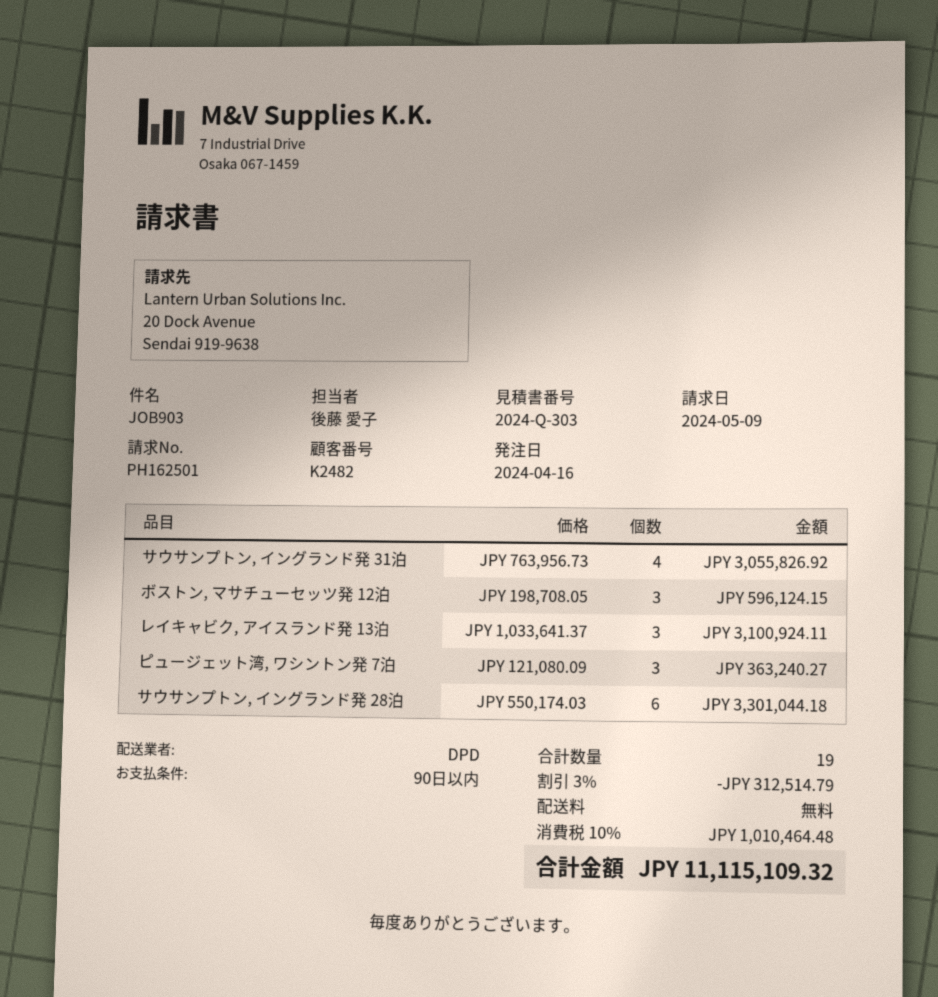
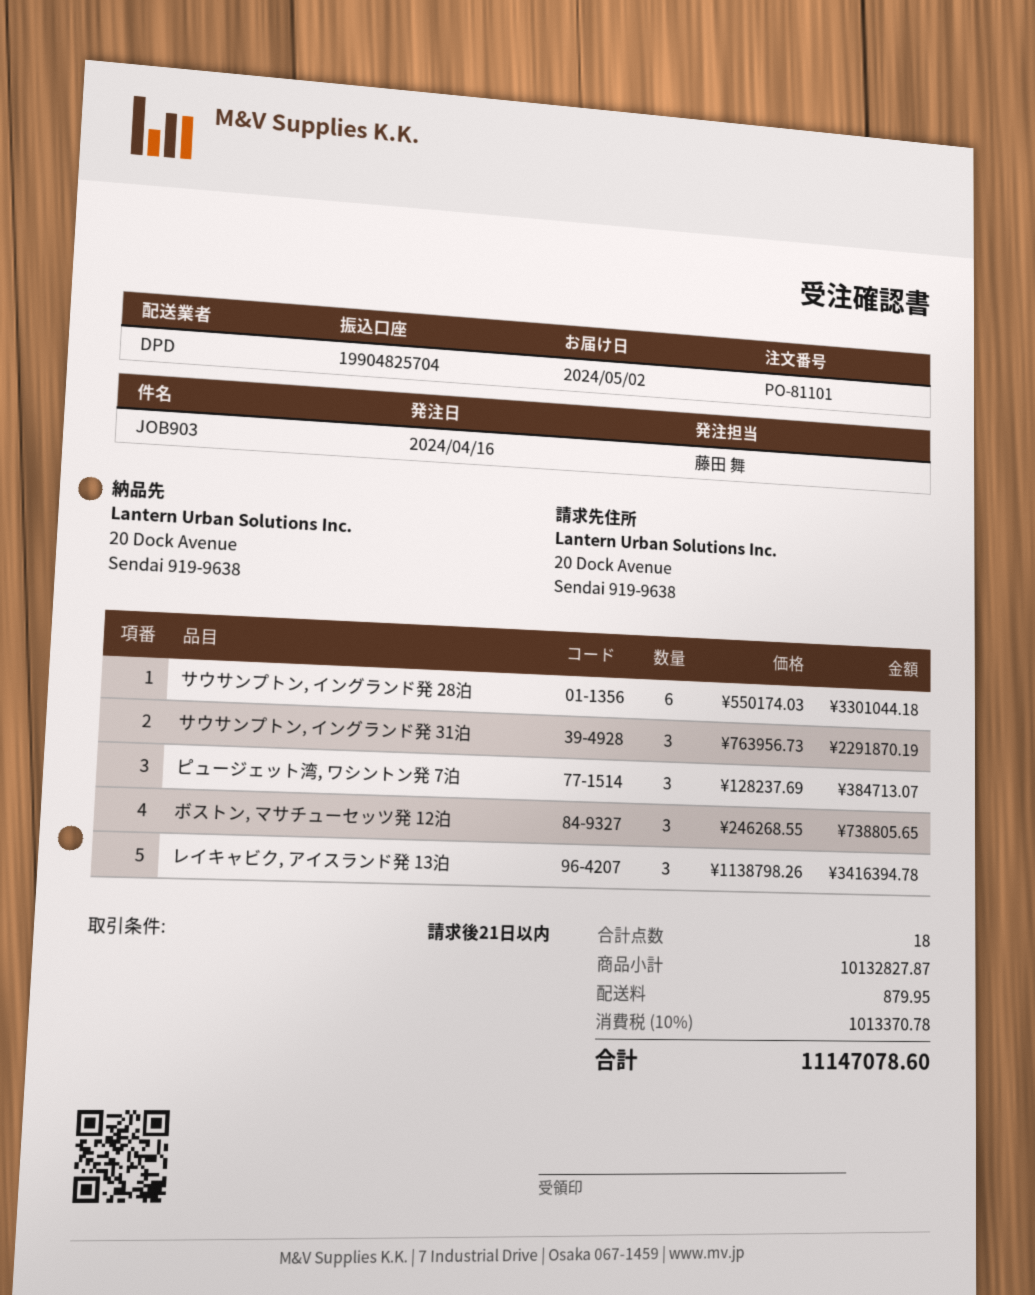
payment terms: 90 days -> 21 days
サウサンプトン, イングランド発 31泊: 4 x 763956.73 = 3055826.92 -> 3 x 763956.73 = 2291870.19
ボストン, マサチューセッツ発 12泊: 3 x 198708.05 = 596124.15 -> 3 x 246268.55 = 738805.65
レイキャビク, アイスランド発 13泊: 3 x 1033641.37 = 3100924.11 -> 3 x 1138798.26 = 3416394.78
ピュージェット湾, ワシントン発 7泊: 3 x 121080.09 = 363240.27 -> 3 x 128237.69 = 384713.07
total quantity: 19 -> 18
discount: 3% = 312514.79 -> none
shipping: 0.00 -> 879.95
tax: 10% = 1010464.48 -> 10% = 1013370.78
total: 11115109.32 -> 11147078.60

